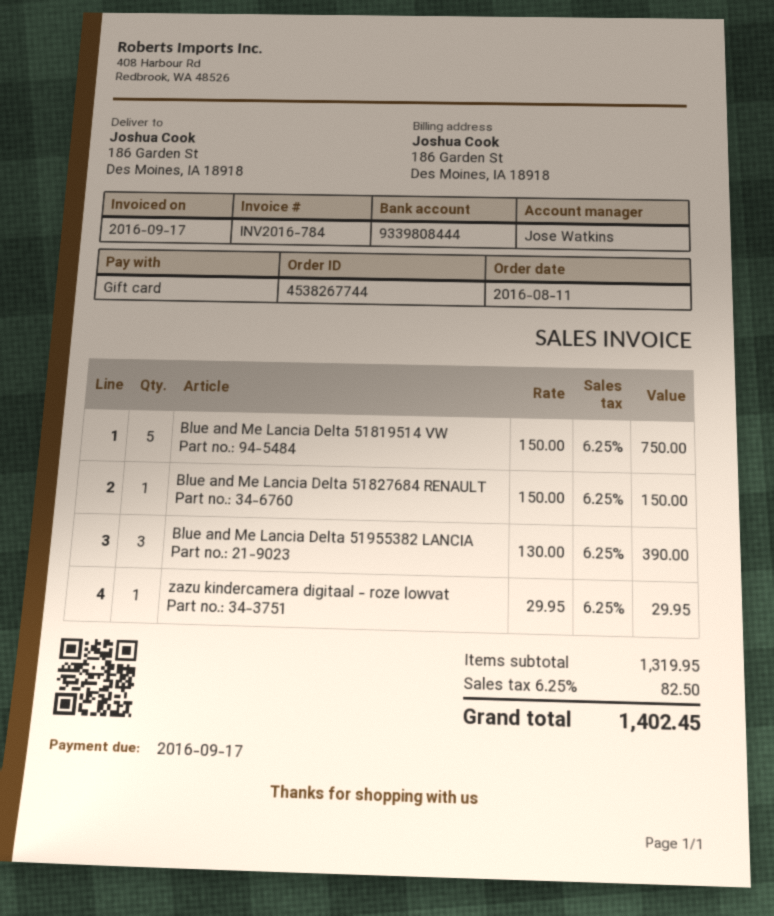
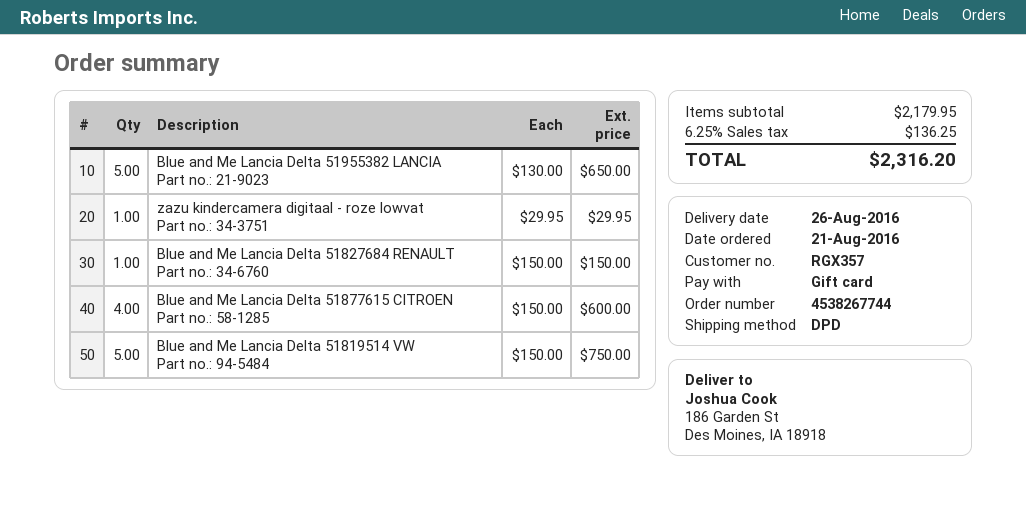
order date: 2016-08-11 -> 2016-08-21
Blue and Me Lancia Delta 51955382 LANCIA: 3 x 130.00 = 390.00 -> 5 x 130.00 = 650.00
Blue and Me Lancia Delta 51877615 CITROEN: none -> 4 x 150.00 = 600.00
subtotal: 1319.95 -> 2179.95
tax: 6.25% = 82.50 -> 6.25% = 136.25
total: 1402.45 -> 2316.20

